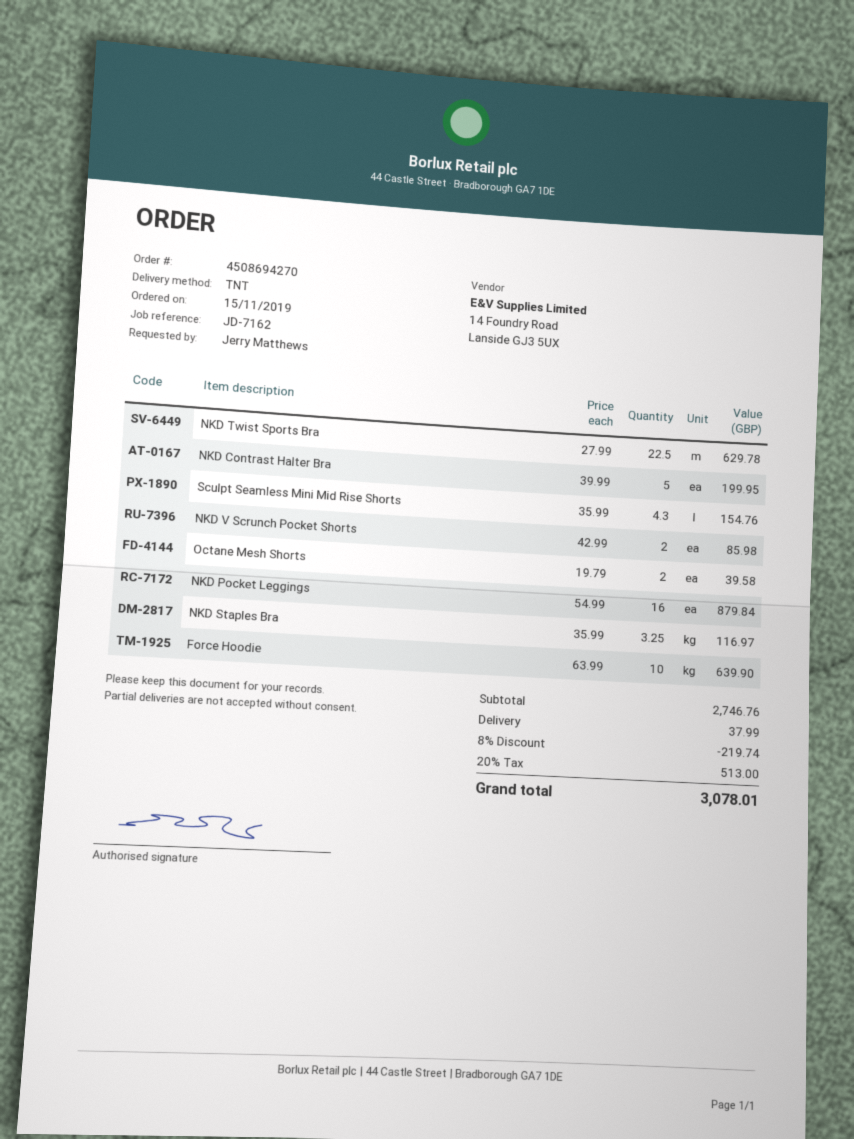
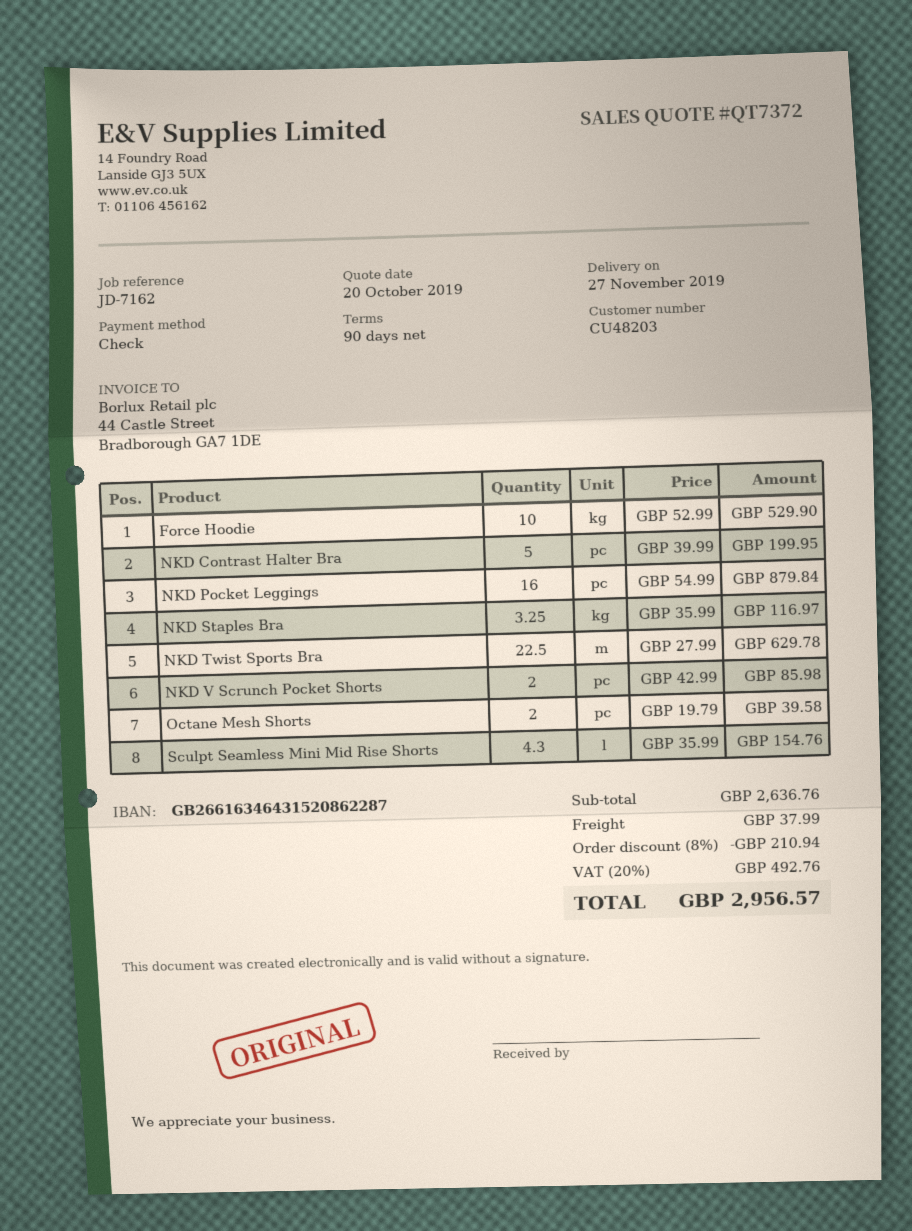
Force Hoodie: 10 x 63.99 = 639.90 -> 10 x 52.99 = 529.90
subtotal: 2746.76 -> 2636.76
discount: 8% = 219.74 -> 8% = 210.94
tax: 20% = 513.00 -> 20% = 492.76
total: 3078.01 -> 2956.57

